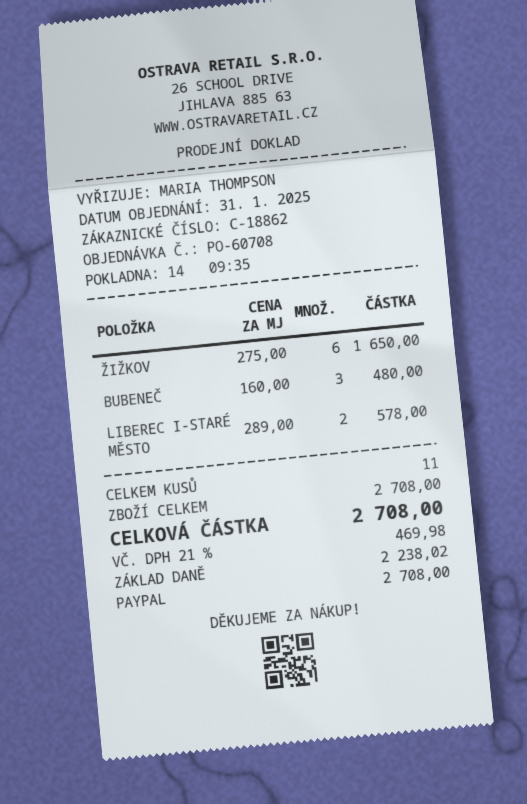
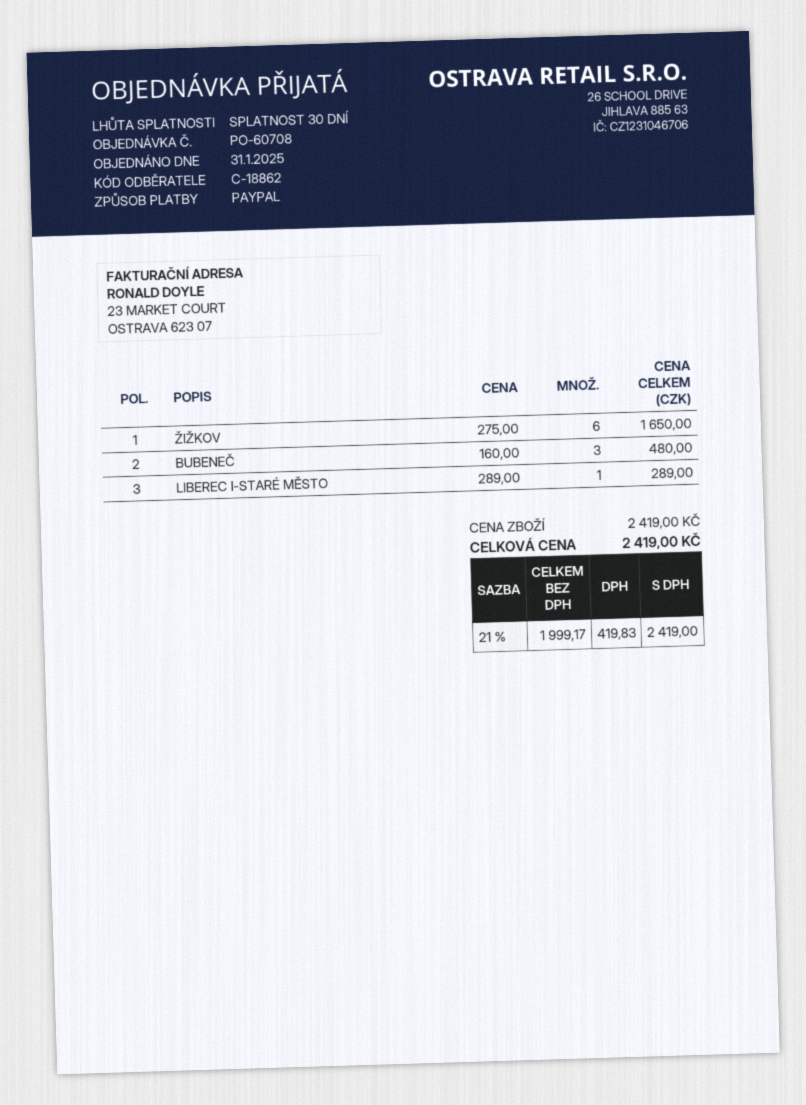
LIBEREC I-STARÉ MĚSTO: 2 x 289.00 = 578.00 -> 1 x 289.00 = 289.00
subtotal: 2708.00 -> 2419.00
net: 2238.02 -> 1999.17
tax: 21% = 469.98 -> 21% = 419.83
total: 2708.00 -> 2419.00

